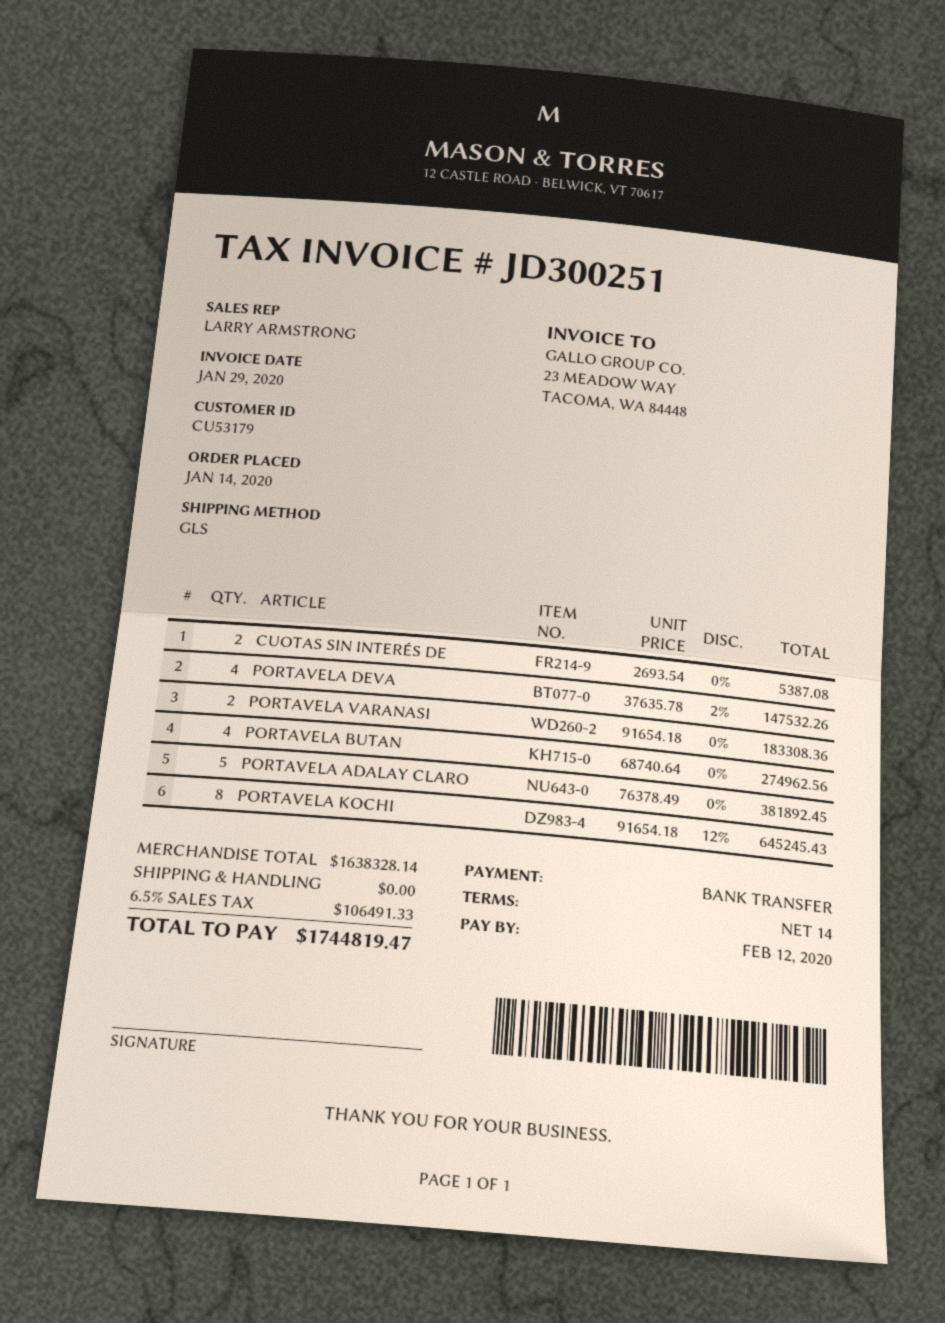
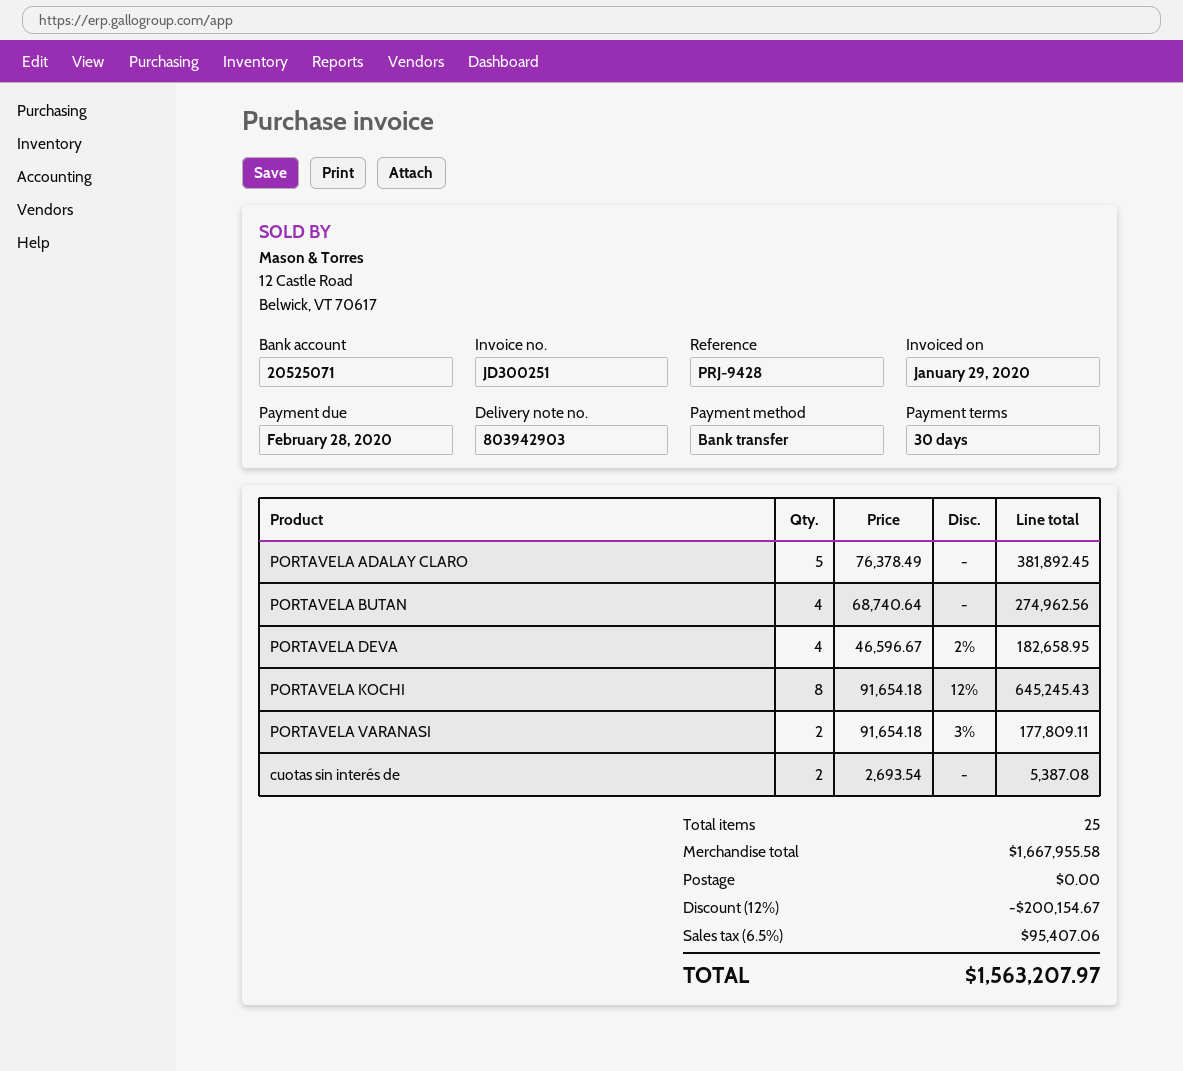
payment terms: 14 days -> 30 days
due date: 2020-02-12 -> 2020-02-28
PORTAVELA DEVA: 4 x 37635.78 - 2% = 147532.26 -> 4 x 46596.67 - 2% = 182658.95
PORTAVELA VARANASI: 2 x 91654.18 = 183308.36 -> 2 x 91654.18 - 3% = 177809.11
subtotal: 1638328.14 -> 1667955.58
discount: none -> 12% = 200154.67
tax: 6.5% = 106491.33 -> 6.5% = 95407.06
total: 1744819.47 -> 1563207.97

